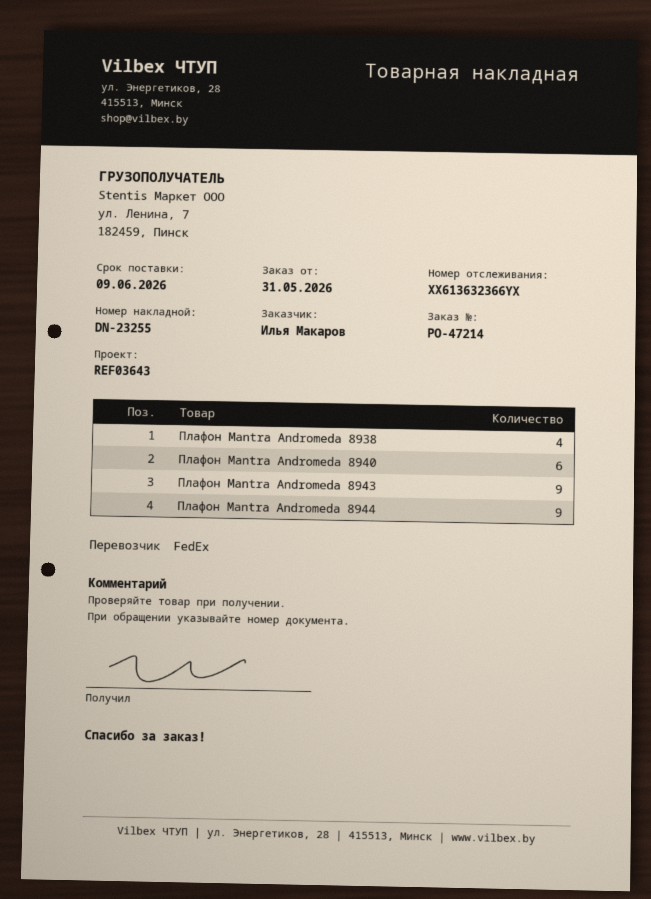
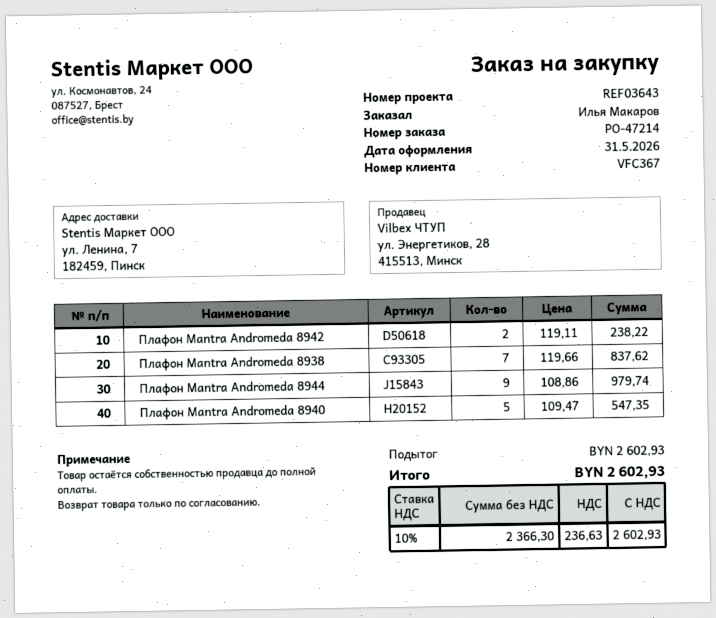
Плафон Mantra Andromeda 8938: 4 -> 7
Плафон Mantra Andromeda 8940: 6 -> 5
Плафон Mantra Andromeda 8943: 9 -> none
Плафон Mantra Andromeda 8942: none -> 2

